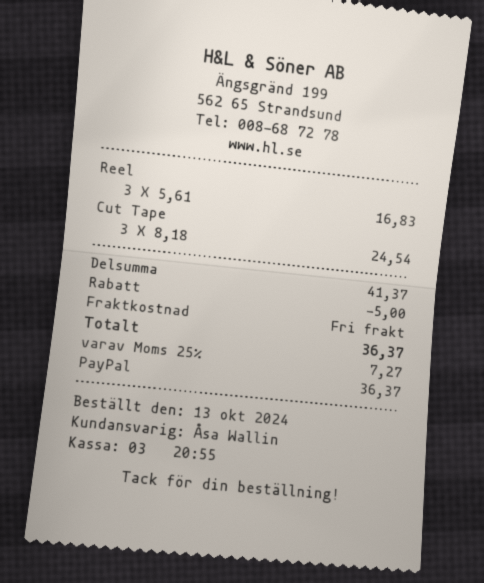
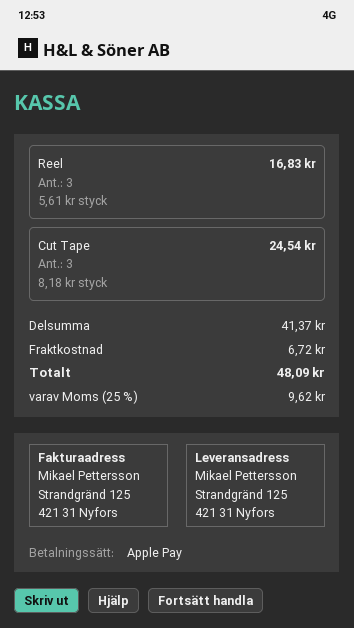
payment method: PayPal -> Apple Pay
discount: 5.00 -> none
shipping: 0.00 -> 6.72
tax: 25% = 7.27 -> 25% = 9.62
total: 36.37 -> 48.09

